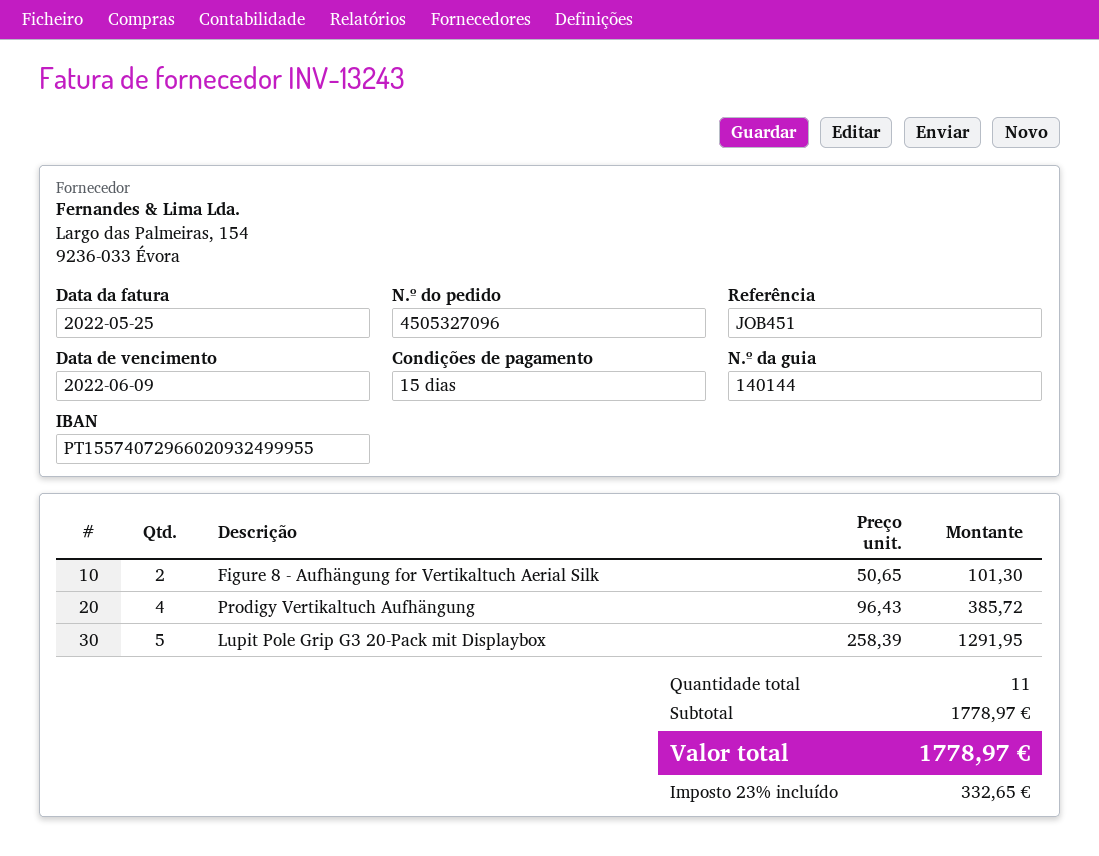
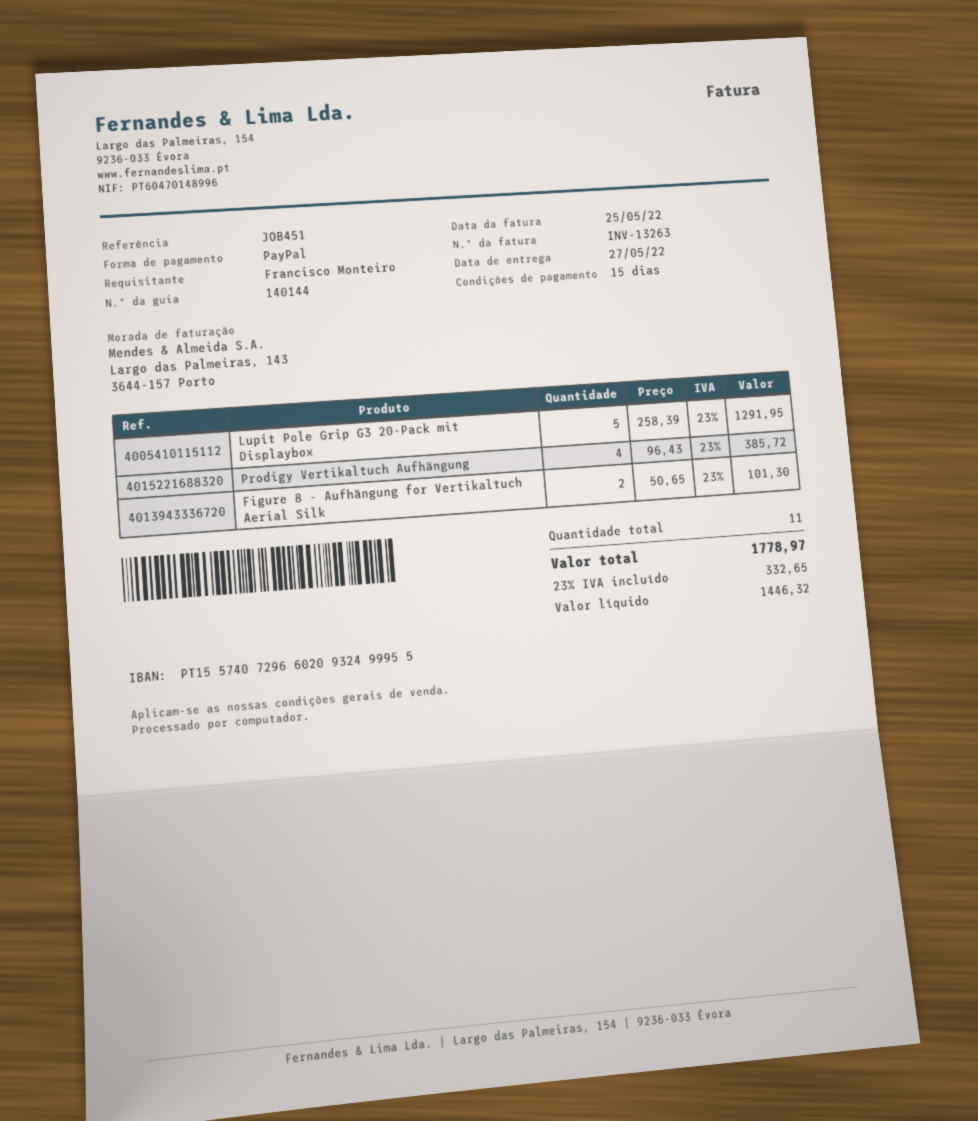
invoice number: INV-13243 -> INV-13263

